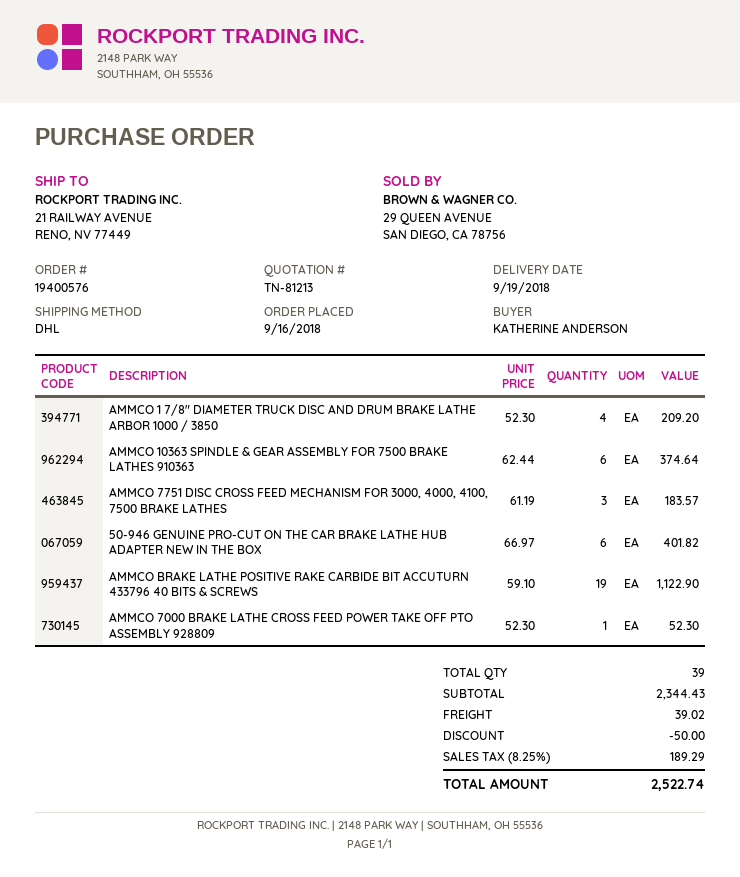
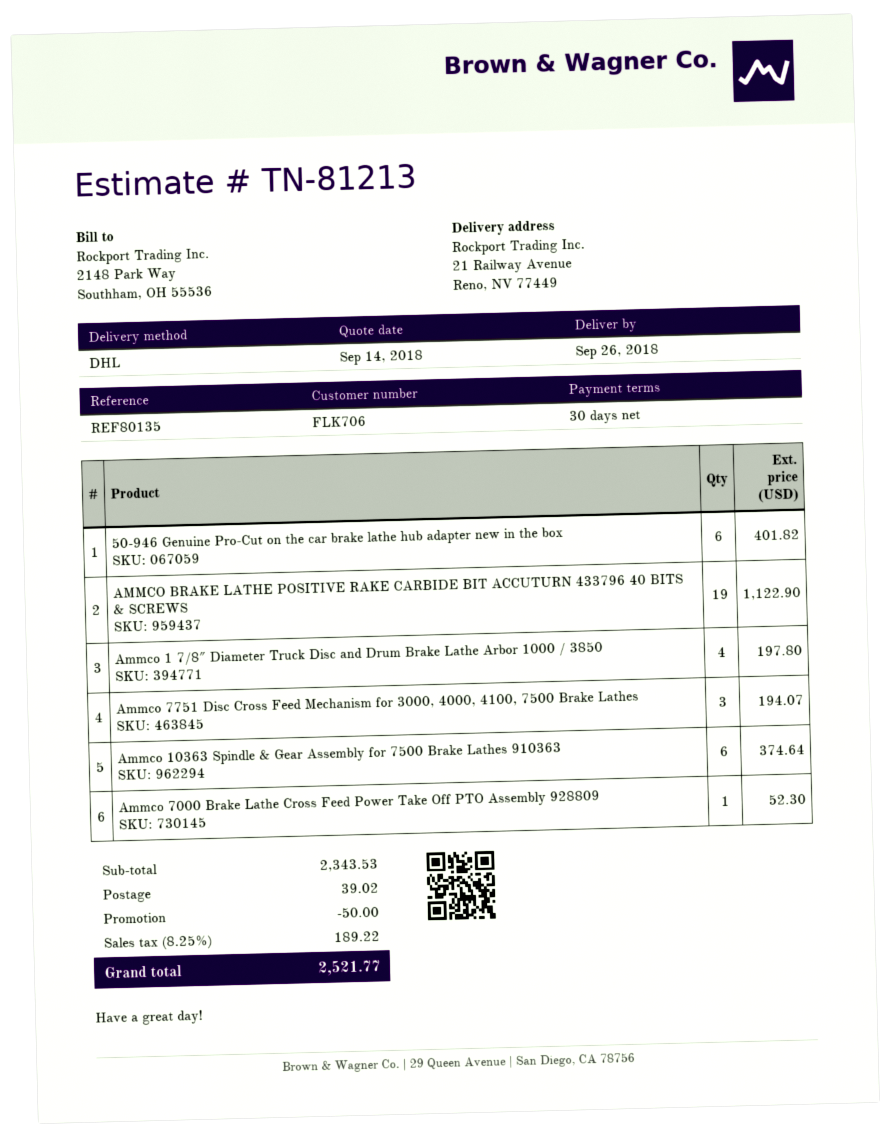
delivery date: 2018-09-19 -> 2018-09-26
AMMCO 1 7/8″ DIAMETER TRUCK DISC AND DRUM BRAKE LATHE ARBOR 1000 / 3850: 4 for 209.20 -> 4 for 197.80
AMMCO 7751 DISC CROSS FEED MECHANISM FOR 3000, 4000, 4100, 7500 BRAKE LATHES: 3 for 183.57 -> 3 for 194.07
subtotal: 2344.43 -> 2343.53
tax: 8.25% = 189.29 -> 8.25% = 189.22
total: 2522.74 -> 2521.77

